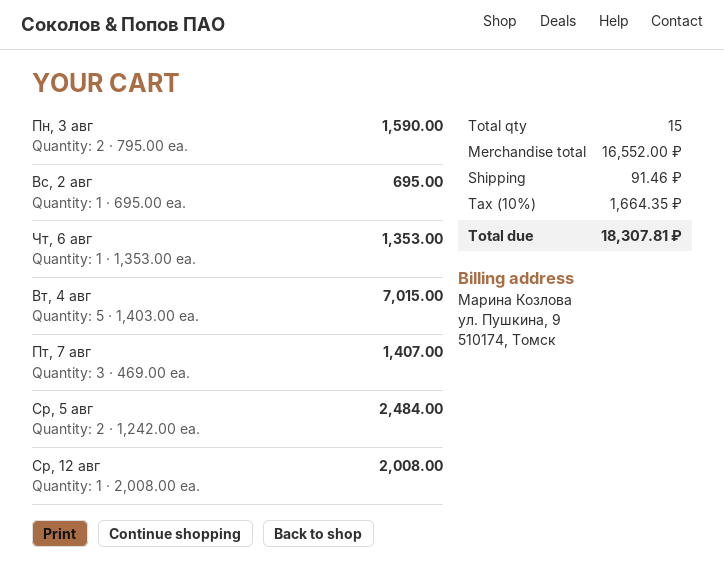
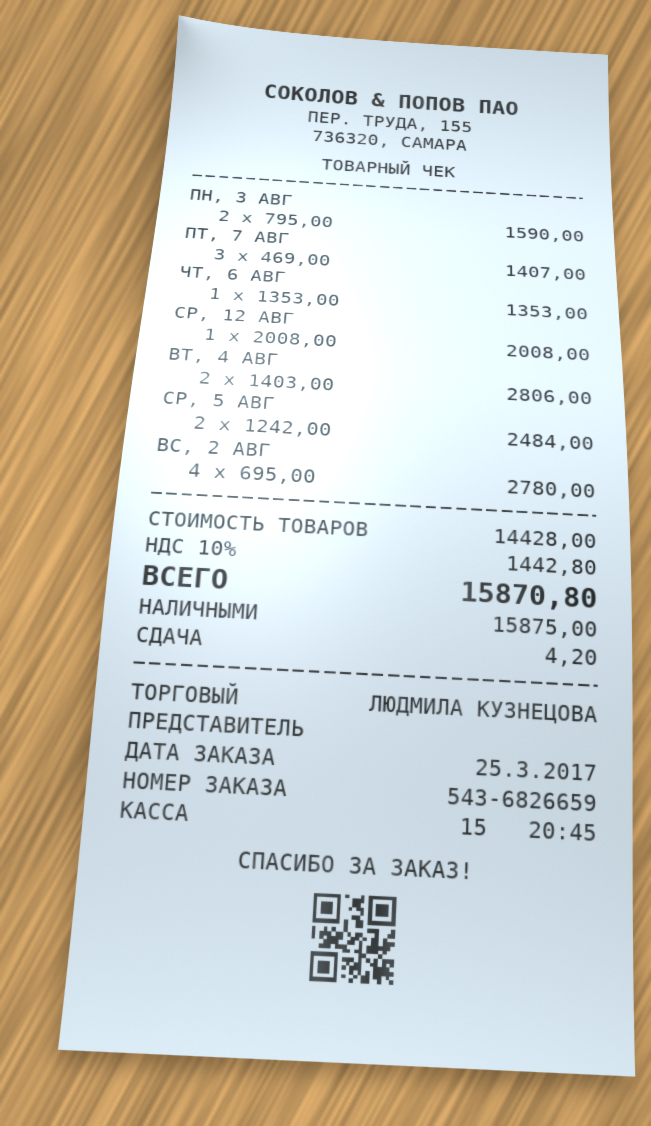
Вс, 2 авг: 1 x 695.00 = 695.00 -> 4 x 695.00 = 2780.00
Вт, 4 авг: 5 x 1403.00 = 7015.00 -> 2 x 1403.00 = 2806.00
subtotal: 16552.00 -> 14428.00
shipping: 91.46 -> none
tax: 10% = 1664.35 -> 10% = 1442.80
total: 18307.81 -> 15870.80

